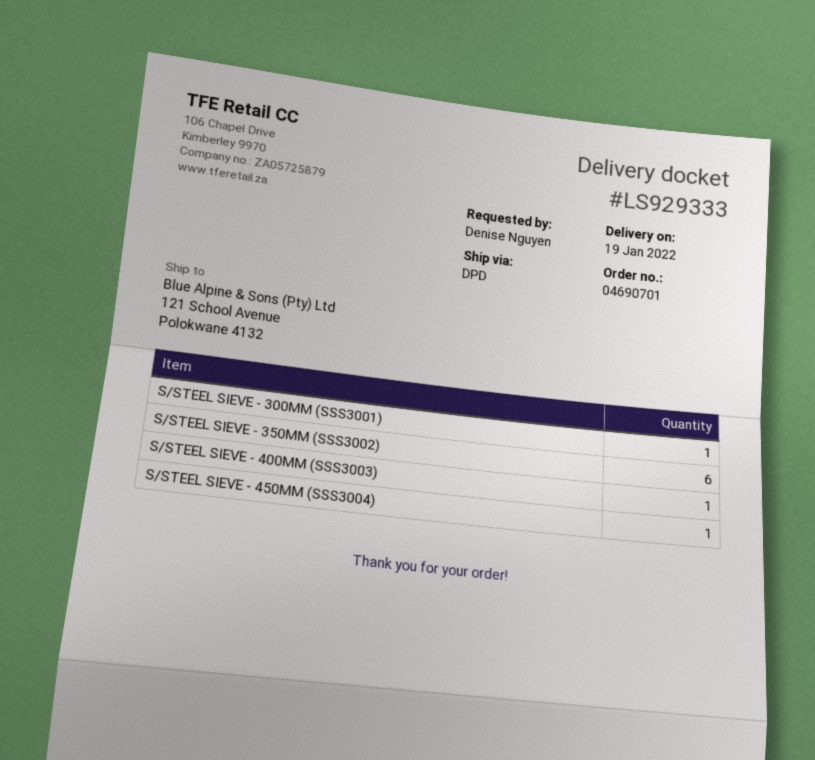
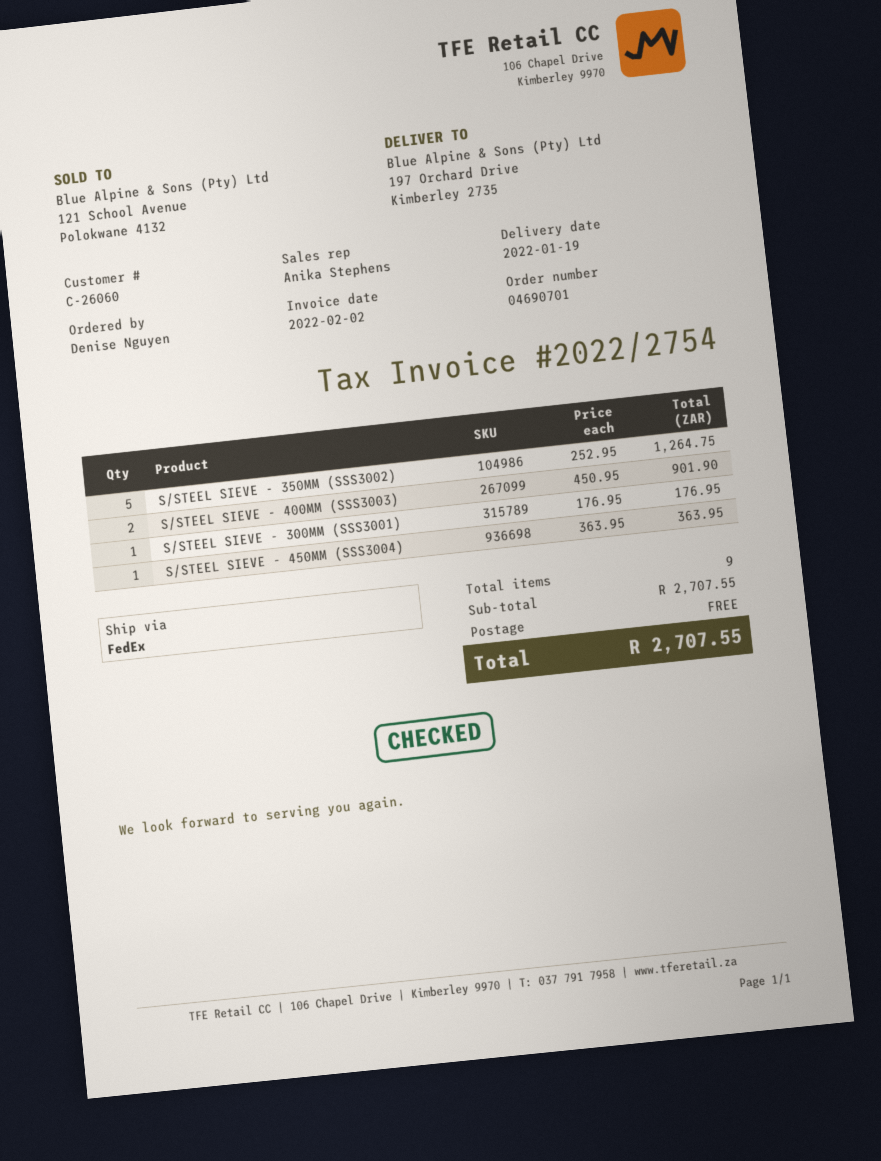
shipping method: DPD -> FedEx
ship to: 121 School Avenue, Polokwane 4132 -> 197 Orchard Drive, Kimberley 2735
S/STEEL SIEVE - 350MM (SSS3002): 6 -> 5
S/STEEL SIEVE - 400MM (SSS3003): 1 -> 2

